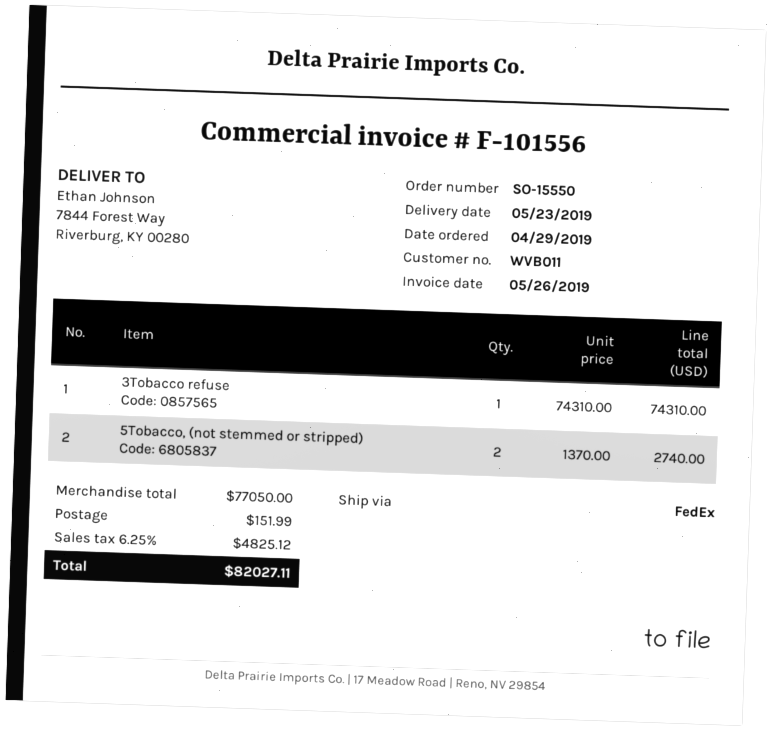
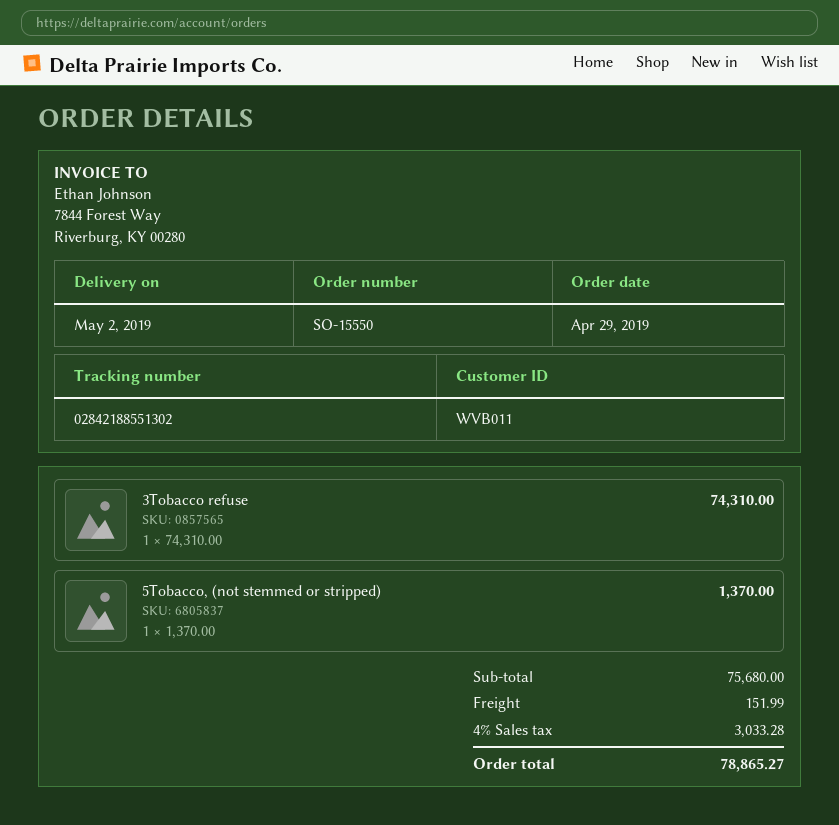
delivery date: 2019-05-23 -> 2019-05-02
5Tobacco, (not stemmed or stripped): 2 x 1370.00 = 2740.00 -> 1 x 1370.00 = 1370.00
subtotal: 77050.00 -> 75680.00
tax: 6.25% = 4825.12 -> 4% = 3033.28
total: 82027.11 -> 78865.27

